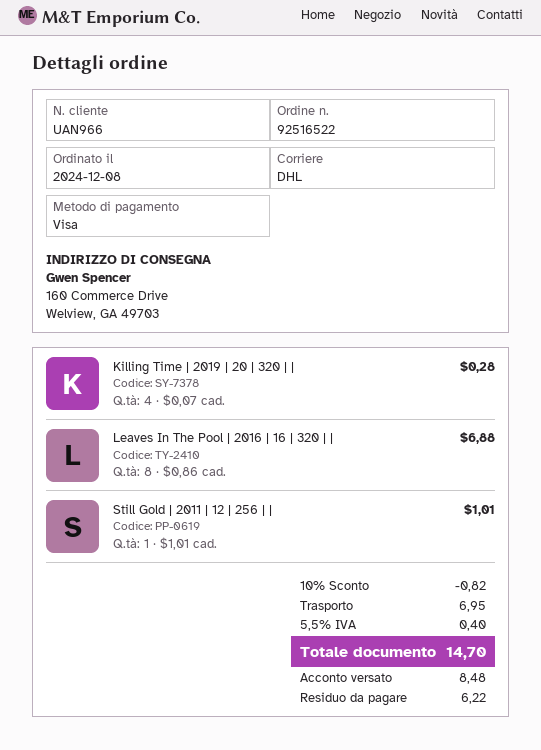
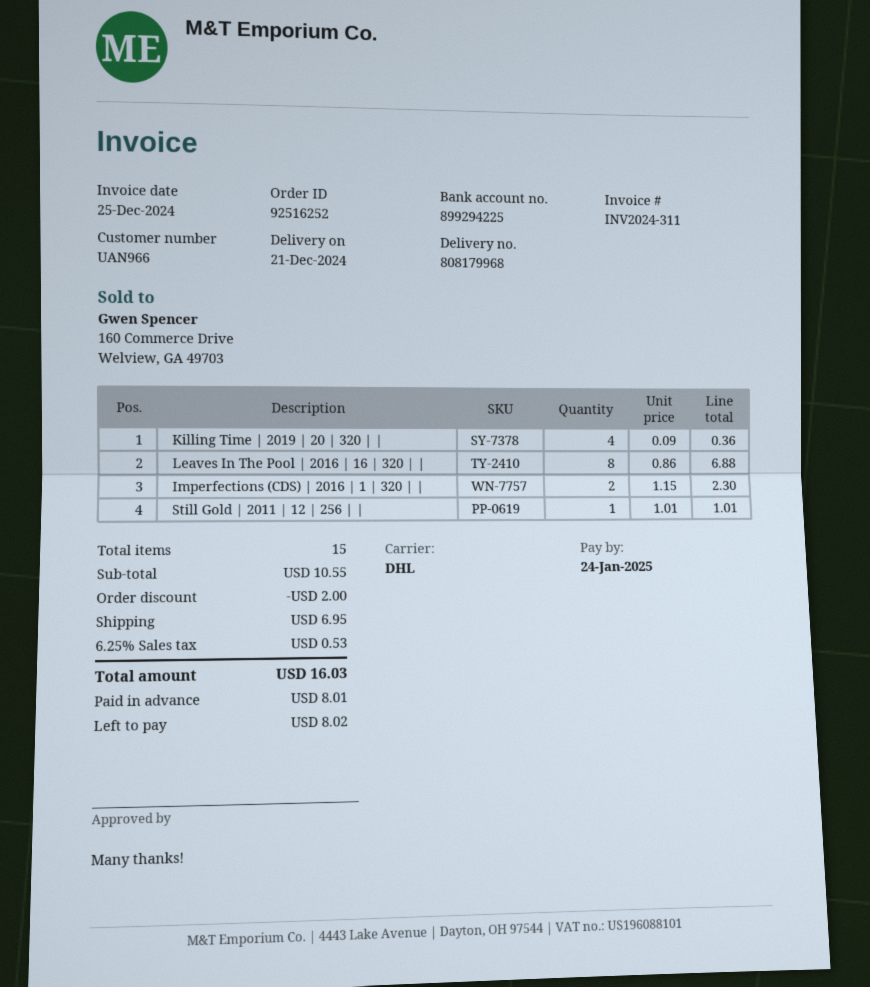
order number: 92516522 -> 92516252
Killing Time | 2019 | 20 | 320 | |: 4 x 0.07 = 0.28 -> 4 x 0.09 = 0.36
Imperfections (CDS) | 2016 | 1 | 320 | |: none -> 2 x 1.15 = 2.30
discount: 0.82 -> 2.00
tax: 5.5% = 0.40 -> 6.25% = 0.53
total: 14.70 -> 16.03
deposit: 8.48 -> 8.01
balance: 6.22 -> 8.02

